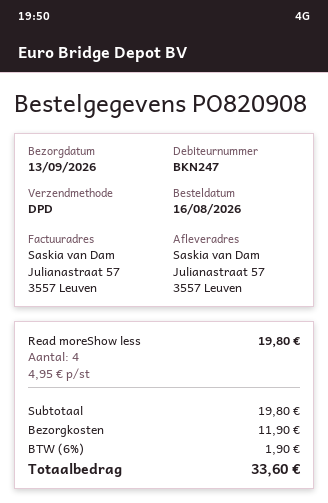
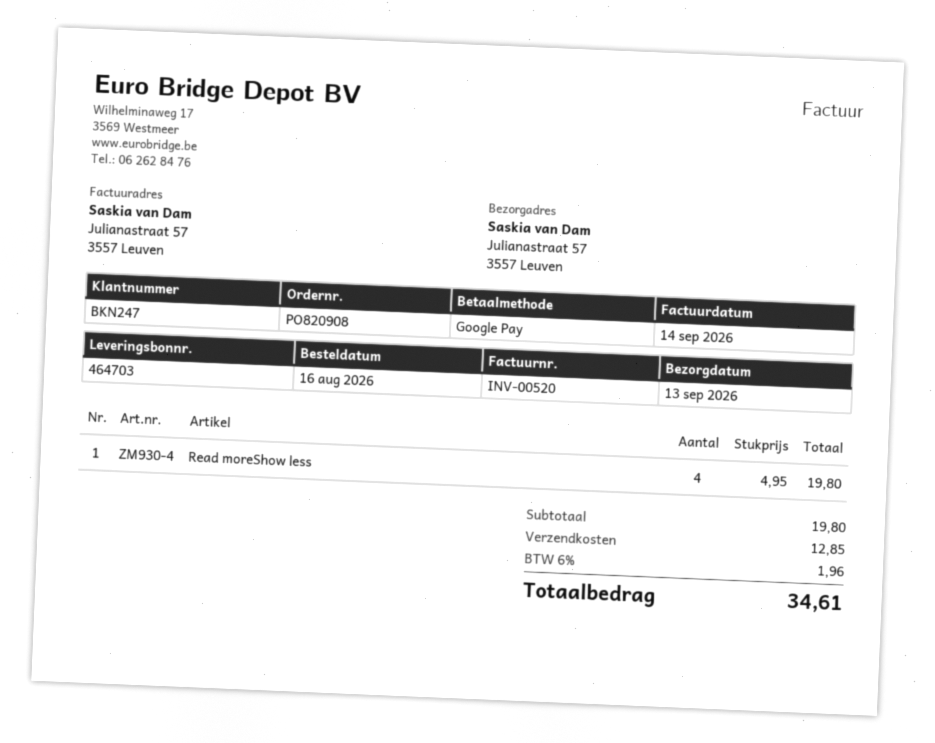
shipping: 11.90 -> 12.85
tax: 6% = 1.90 -> 6% = 1.96
total: 33.60 -> 34.61

